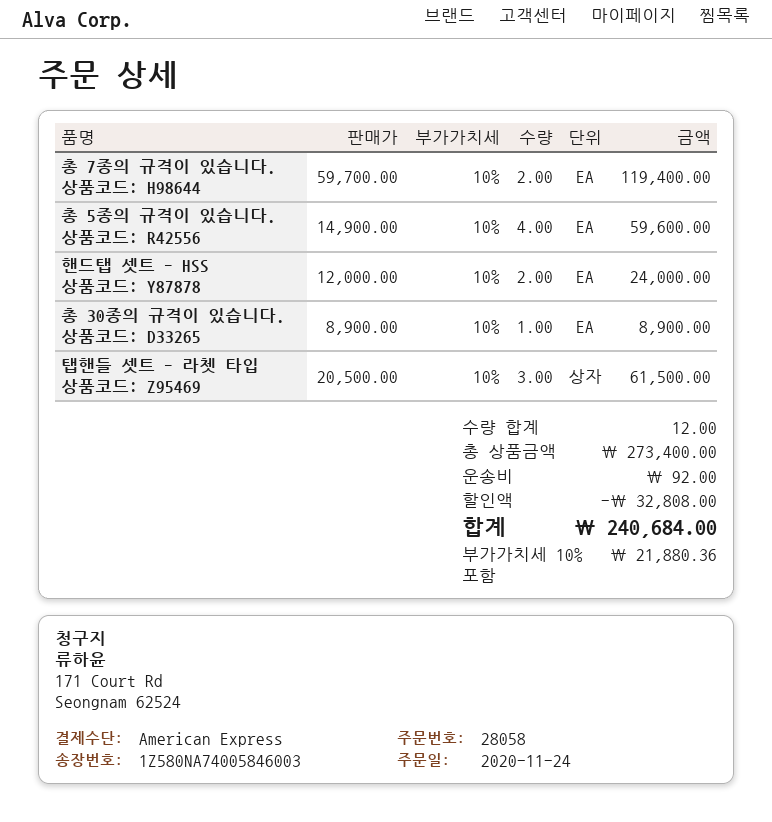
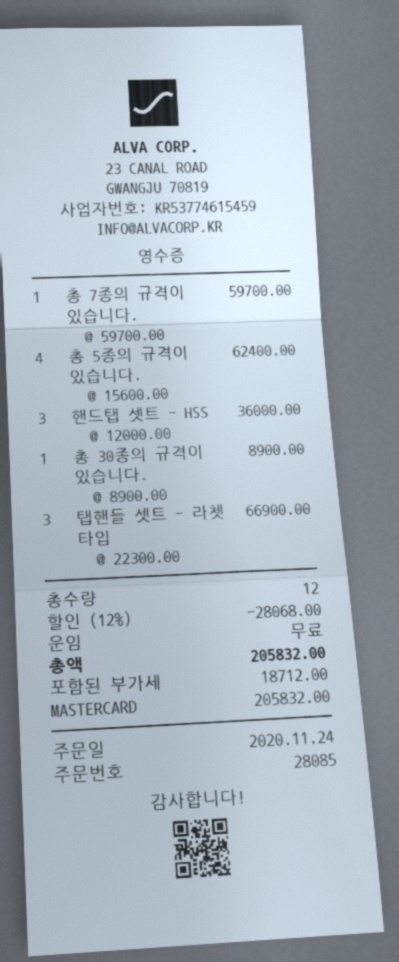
order number: 28058 -> 28085
payment method: American Express -> Mastercard
총 7종의 규격이 있습니다.: 2 x 59700.00 = 119400.00 -> 1 x 59700.00 = 59700.00
총 5종의 규격이 있습니다.: 4 x 14900.00 = 59600.00 -> 4 x 15600.00 = 62400.00
핸드탭 셋트 - HSS: 2 x 12000.00 = 24000.00 -> 3 x 12000.00 = 36000.00
탭핸들 셋트 - 라쳇 타입: 3 x 20500.00 = 61500.00 -> 3 x 22300.00 = 66900.00
discount: 32808.00 -> 28068.00
shipping: 92.00 -> 0.00
tax: 21880.36 -> 18712.00
total: 240684.00 -> 205832.00

